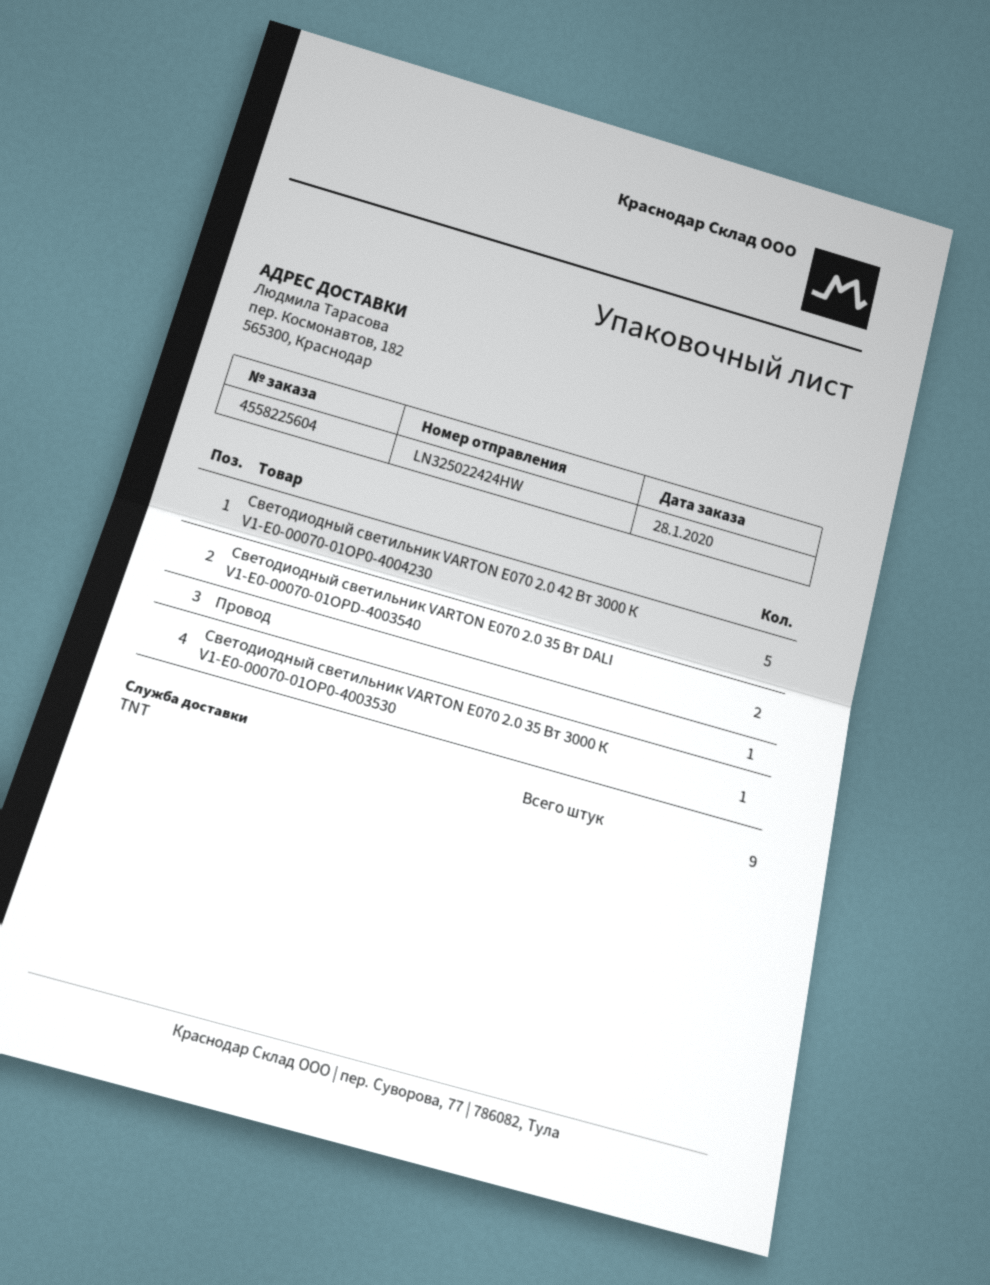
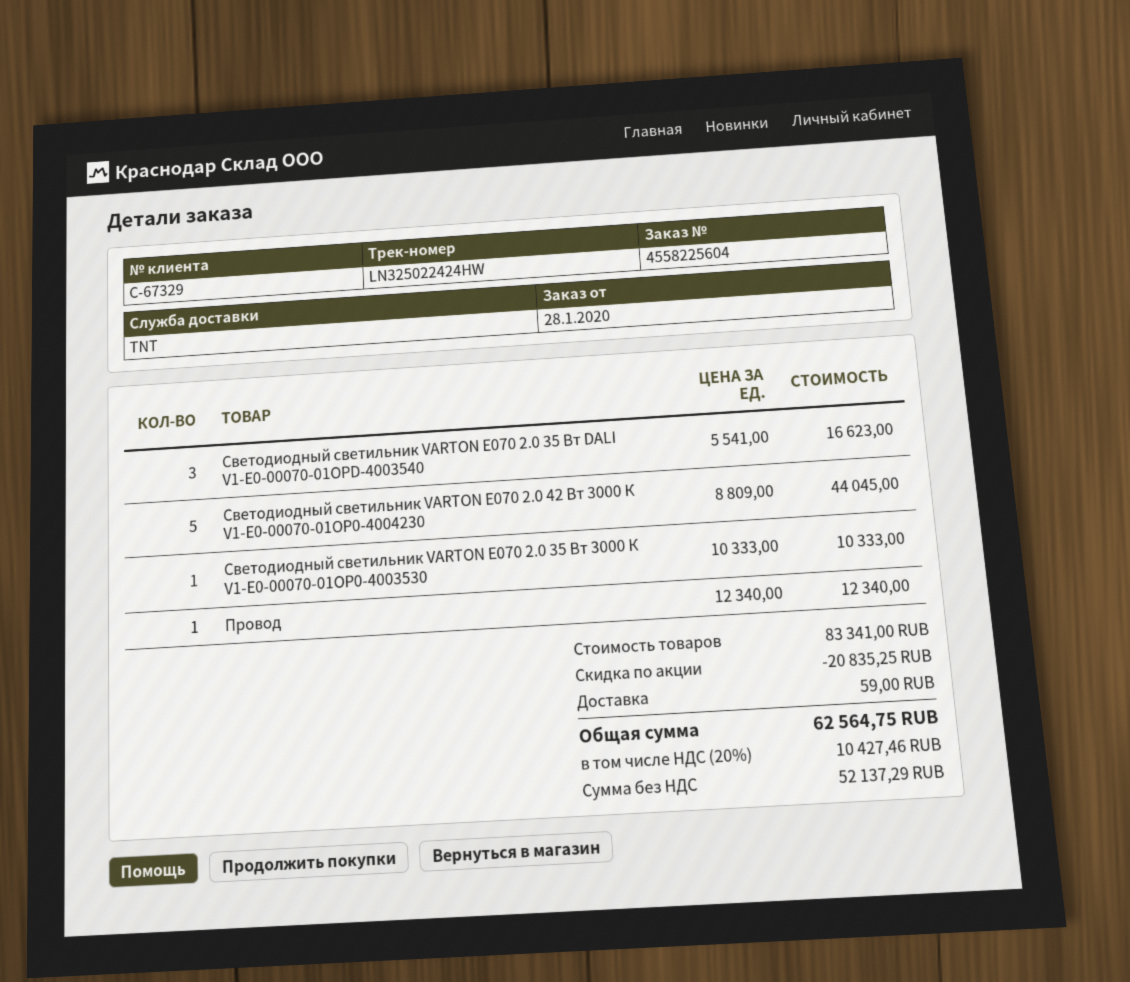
Светодиодный светильник VARTON E070 2.0 35 Вт DALI V1-E0-00070-01OPD-4003540: 2 -> 3

